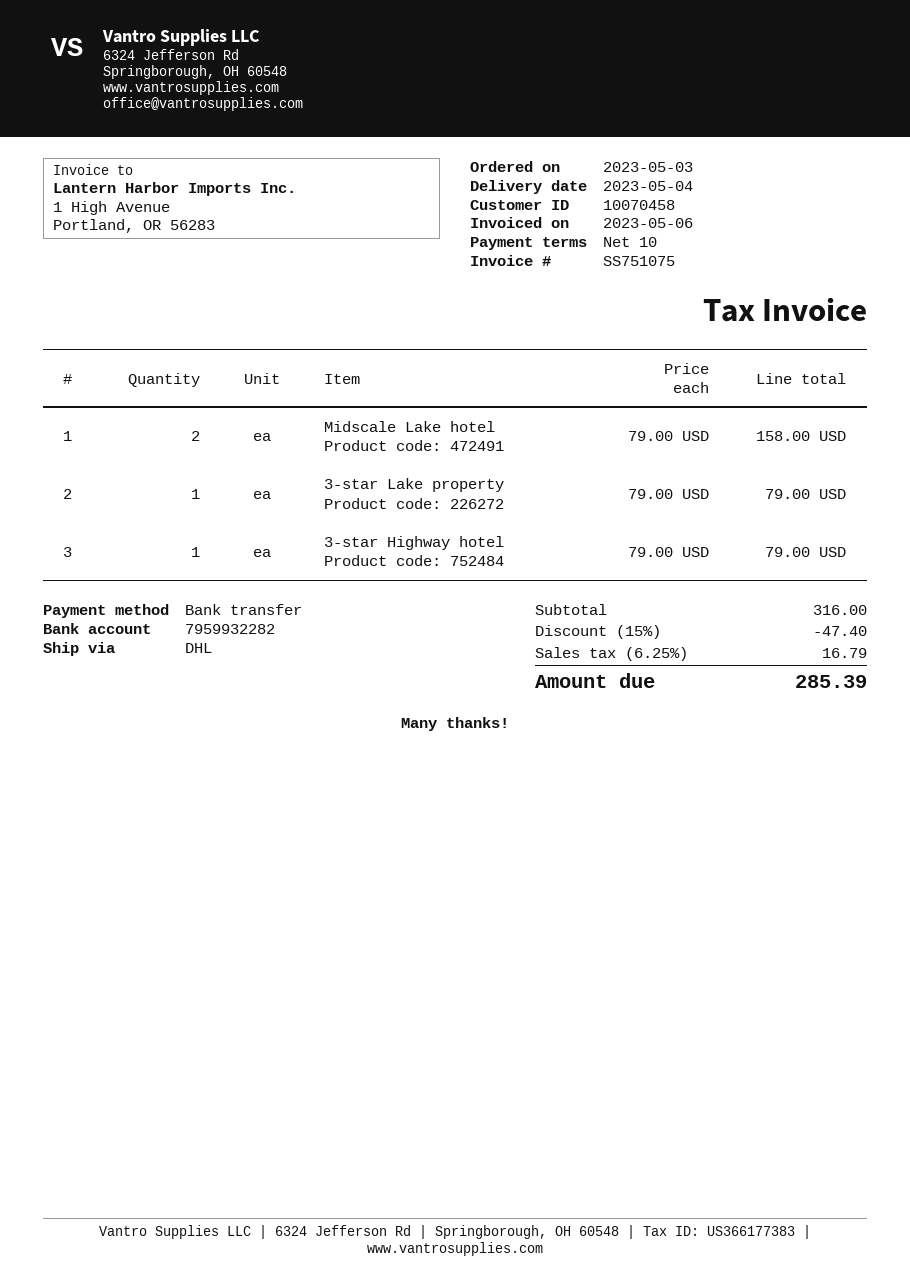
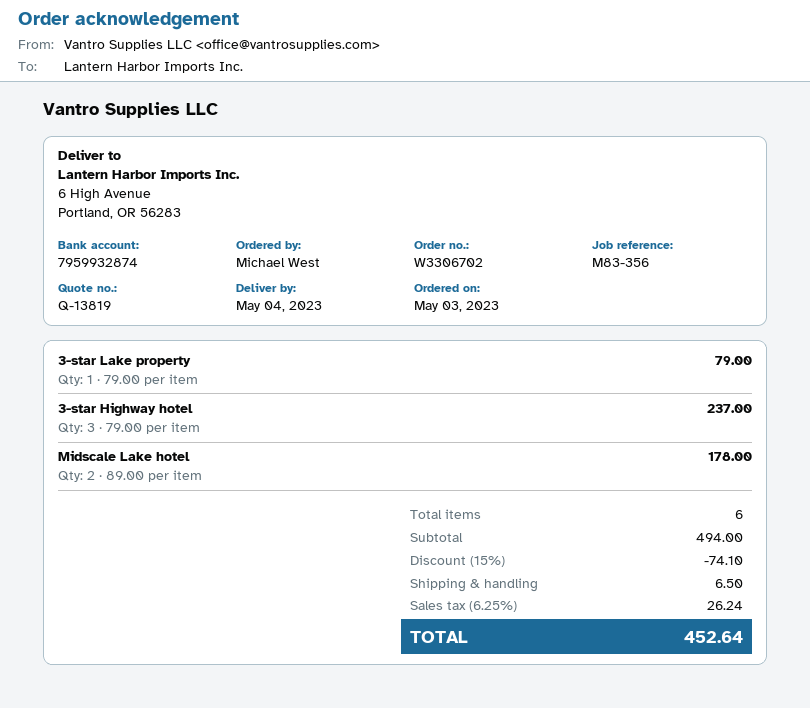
bank account: 7959932282 -> 7959932874
Midscale Lake hotel: 2 x 79.00 = 158.00 -> 2 x 89.00 = 178.00
3-star Highway hotel: 1 x 79.00 = 79.00 -> 3 x 79.00 = 237.00
subtotal: 316.00 -> 494.00
discount: 15% = 47.40 -> 15% = 74.10
shipping: none -> 6.50
tax: 6.25% = 16.79 -> 6.25% = 26.24
total: 285.39 -> 452.64

